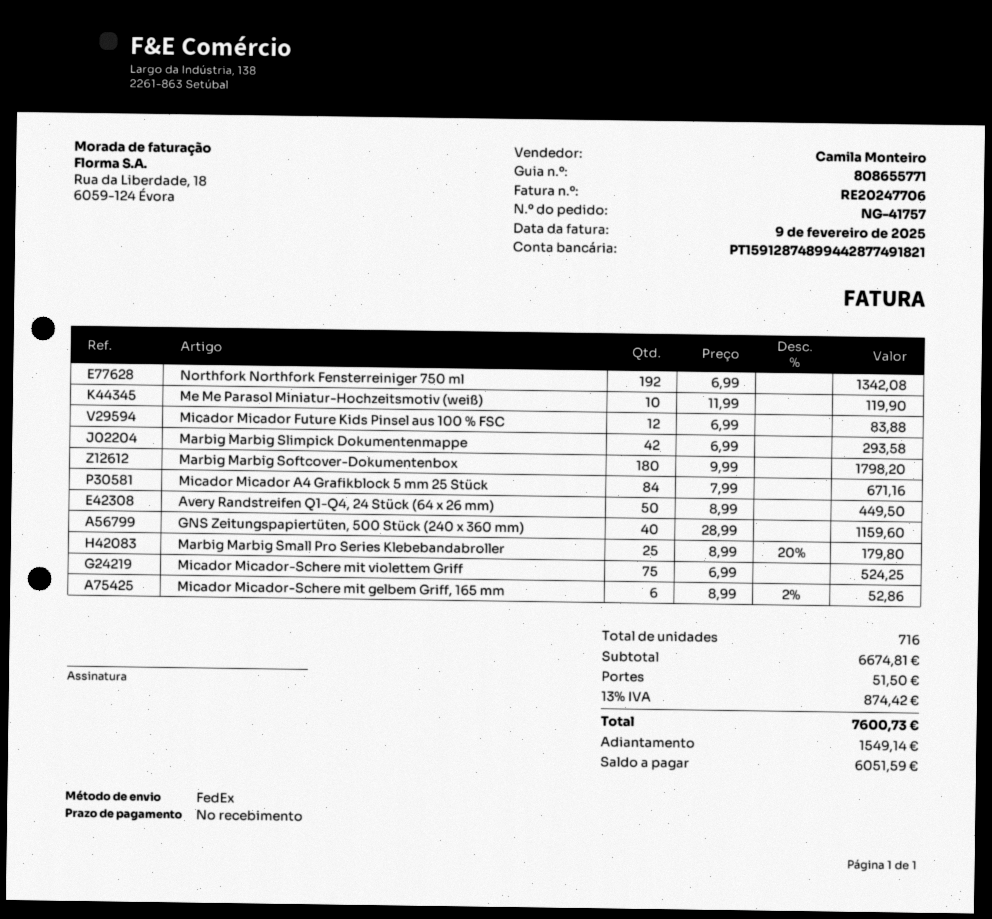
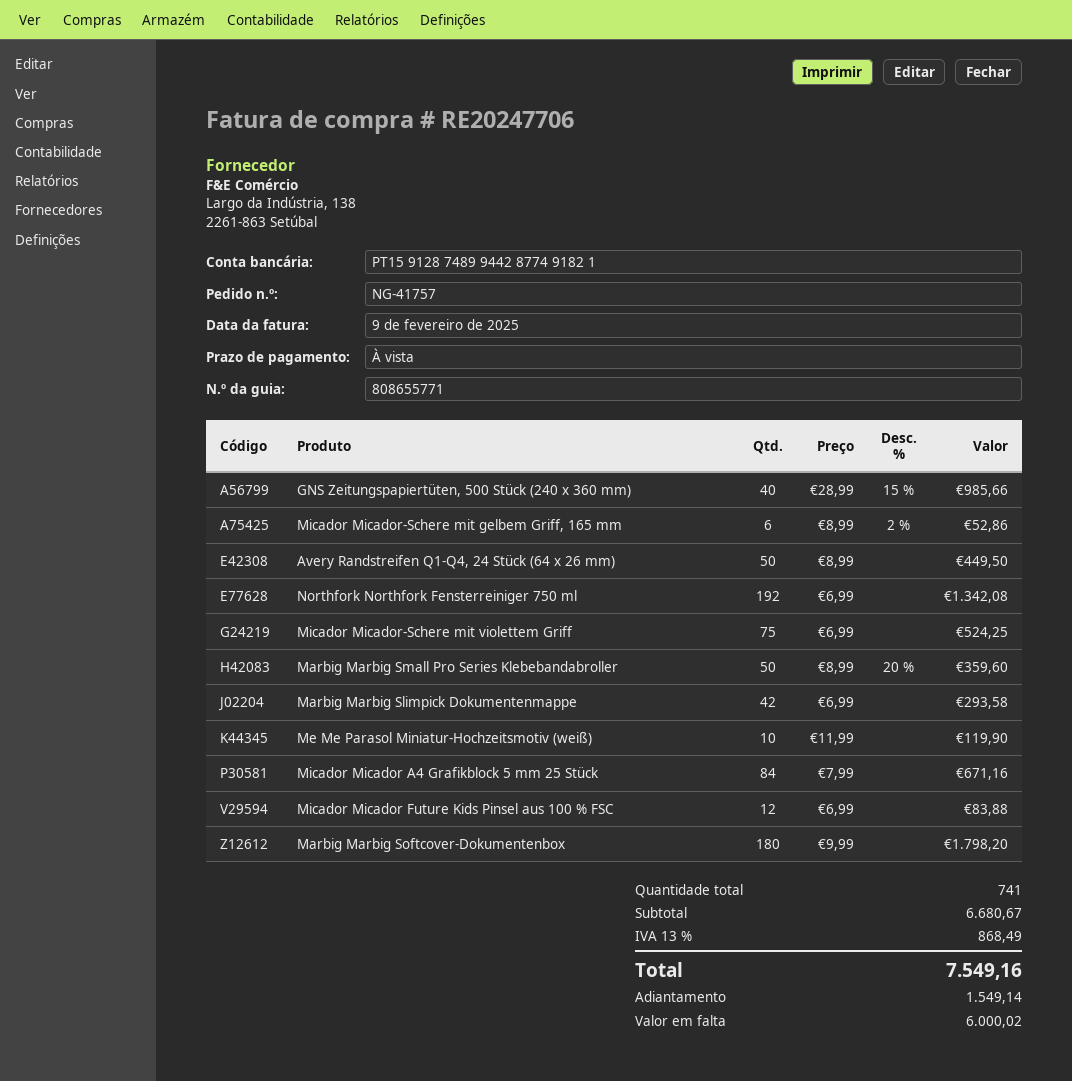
GNS Zeitungspapiertüten, 500 Stück (240 x 360 mm): 40 x 28.99 = 1159.60 -> 40 x 28.99 - 15% = 985.66
Marbig Marbig Small Pro Series Klebebandabroller: 25 x 8.99 - 20% = 179.80 -> 50 x 8.99 - 20% = 359.60
total quantity: 716 -> 741
subtotal: 6674.81 -> 6680.67
shipping: 51.50 -> none
tax: 13% = 874.42 -> 13% = 868.49
total: 7600.73 -> 7549.16
balance: 6051.59 -> 6000.02

